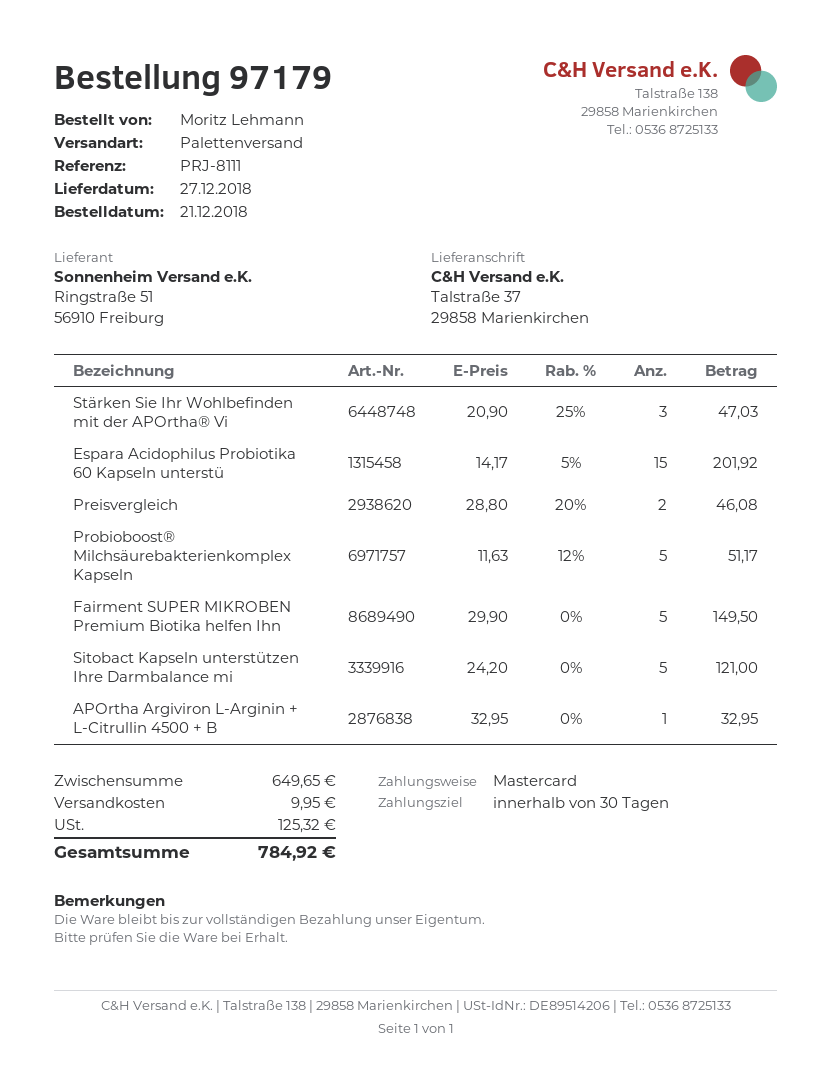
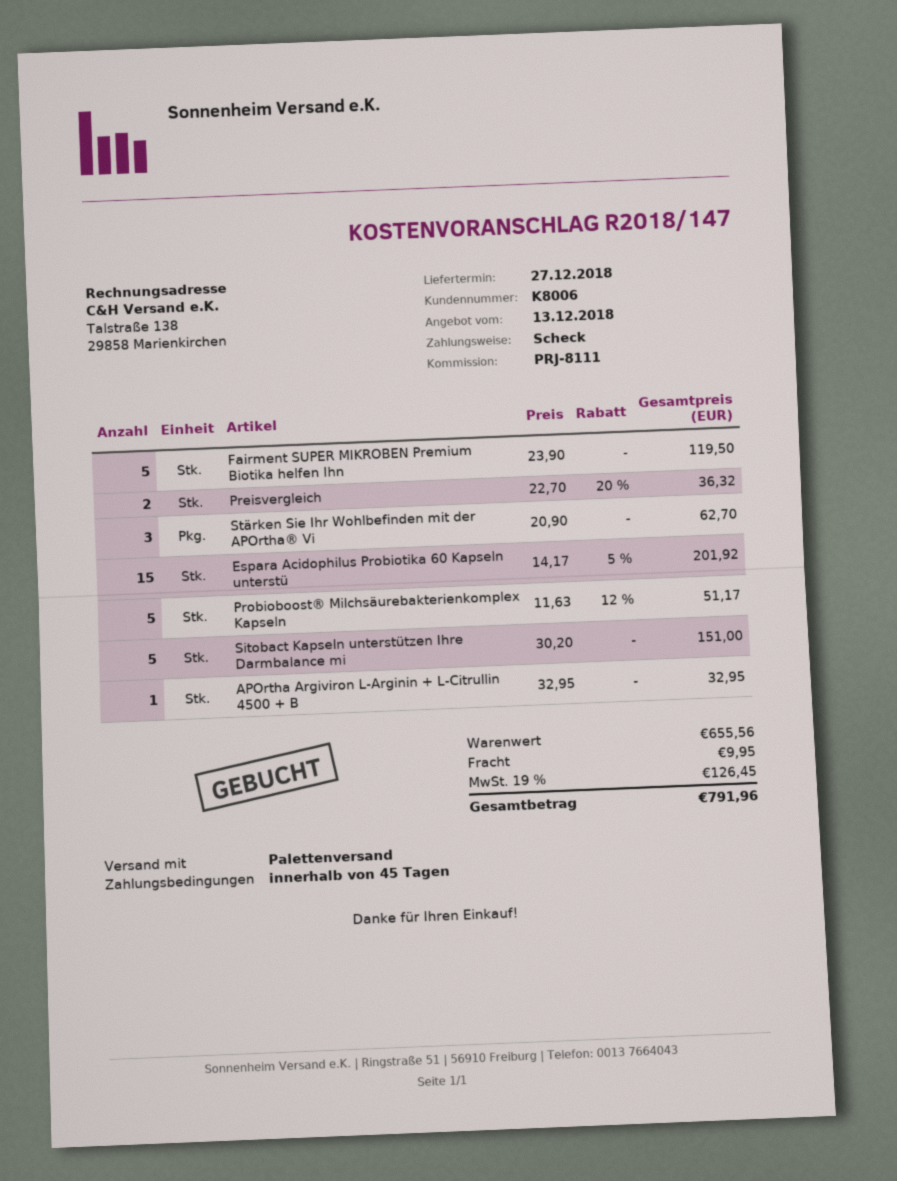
payment terms: 30 days -> 45 days
payment method: Mastercard -> cheque
Stärken Sie Ihr Wohlbefinden mit der APOrtha® Vi: 3 x 20.90 - 25% = 47.03 -> 3 x 20.90 = 62.70
Preisvergleich: 2 x 28.80 - 20% = 46.08 -> 2 x 22.70 - 20% = 36.32
Fairment SUPER MIKROBEN Premium Biotika helfen Ihn: 5 x 29.90 = 149.50 -> 5 x 23.90 = 119.50
Sitobact Kapseln unterstützen Ihre Darmbalance mi: 5 x 24.20 = 121.00 -> 5 x 30.20 = 151.00
subtotal: 649.65 -> 655.56
tax: 125.32 -> 126.45
total: 784.92 -> 791.96

